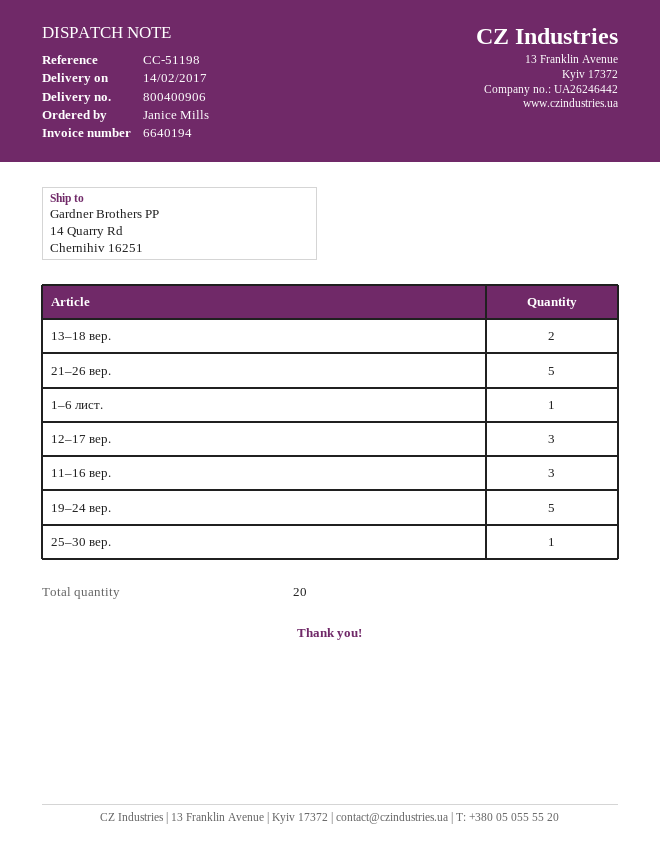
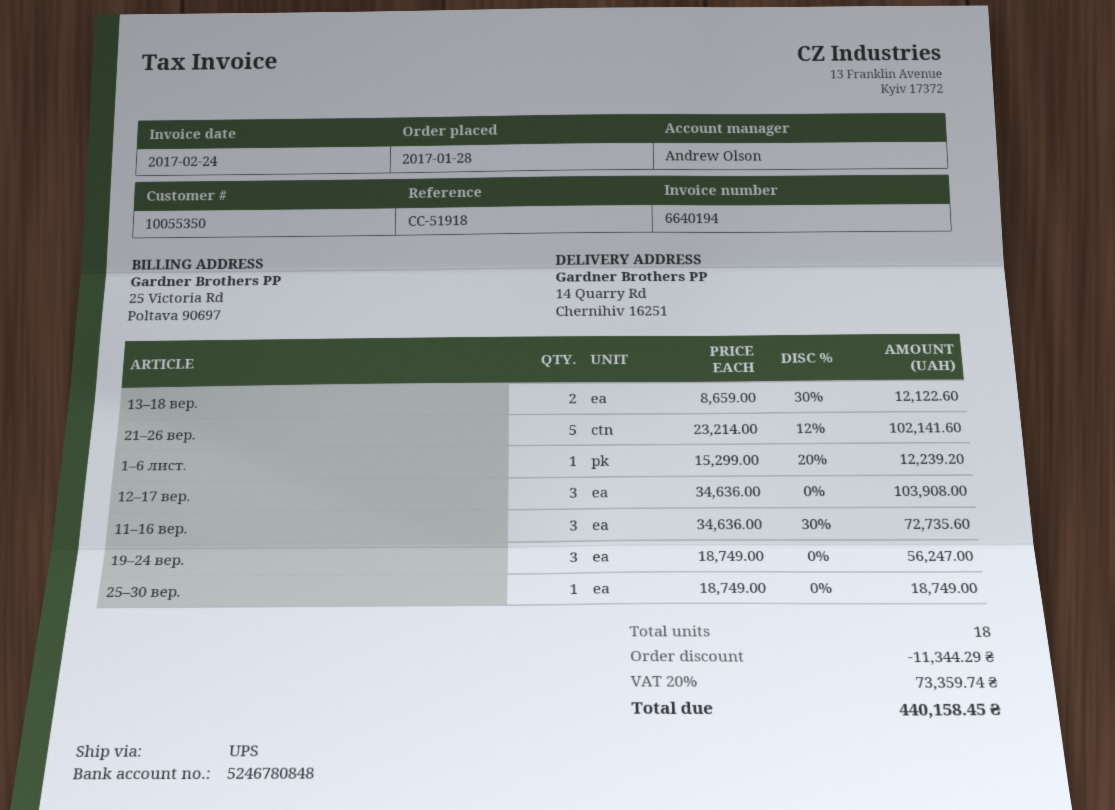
reference: CC-51198 -> CC-51918
19–24 вер.: 5 -> 3
total quantity: 20 -> 18

